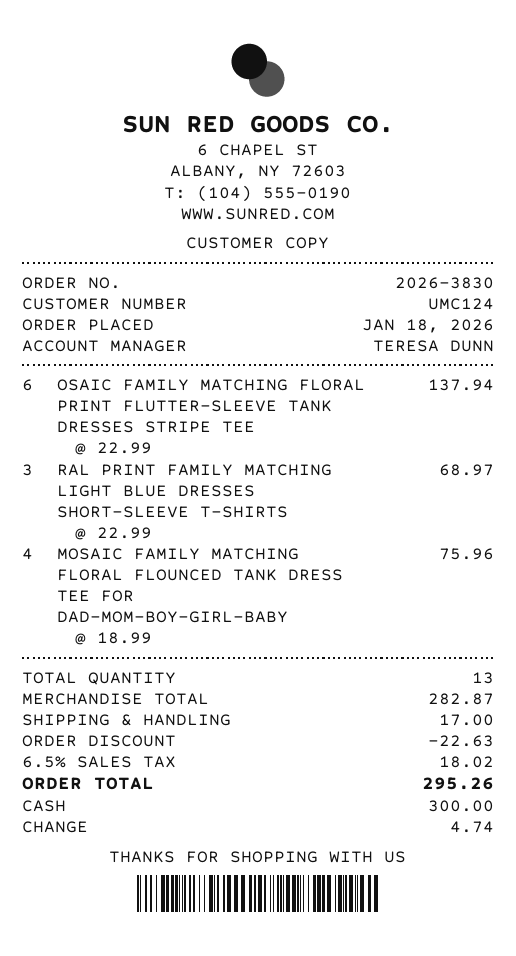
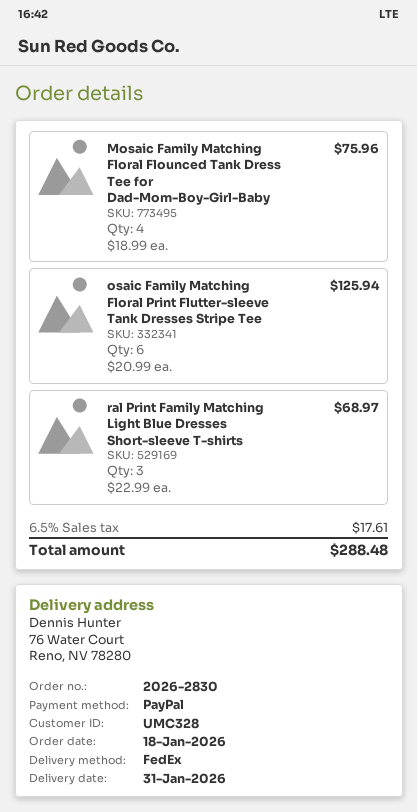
order number: 2026-3830 -> 2026-2830
customer number: UMC124 -> UMC328
payment method: cash -> PayPal
OSAIC FAMILY MATCHING FLORAL PRINT FLUTTER-SLEEVE TANK DRESSES STRIPE TEE: 6 x 22.99 = 137.94 -> 6 x 20.99 = 125.94
discount: 22.63 -> none
shipping: 17.00 -> none
tax: 6.5% = 18.02 -> 6.5% = 17.61
total: 295.26 -> 288.48

